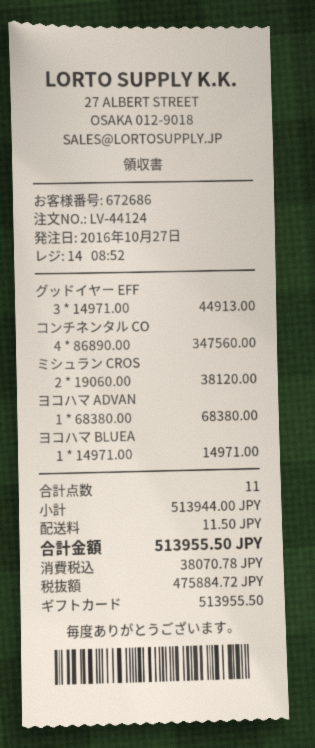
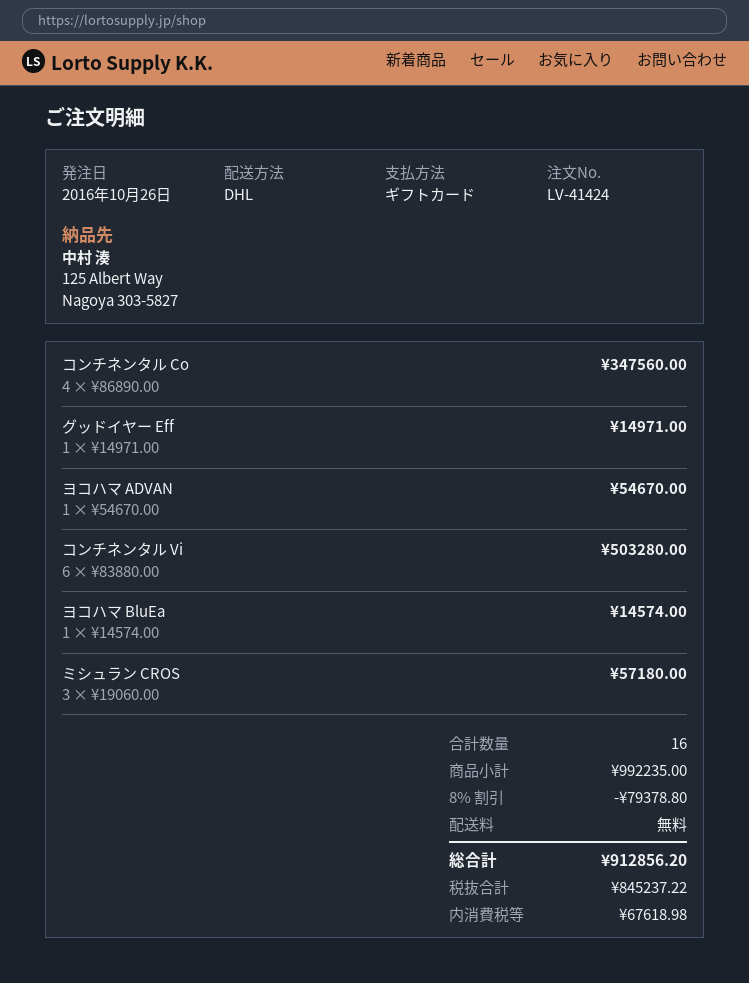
order number: LV-44124 -> LV-41424
order date: 2016-10-27 -> 2016-10-26
グッドイヤー EFF: 3 x 14971.00 = 44913.00 -> 1 x 14971.00 = 14971.00
ミシュラン CROS: 2 x 19060.00 = 38120.00 -> 3 x 19060.00 = 57180.00
ヨコハマ ADVAN: 1 x 68380.00 = 68380.00 -> 1 x 54670.00 = 54670.00
ヨコハマ BLUEA: 1 x 14971.00 = 14971.00 -> 1 x 14574.00 = 14574.00
コンチネンタル Vi: none -> 6 x 83880.00 = 503280.00
total quantity: 11 -> 16
subtotal: 513944.00 -> 992235.00
discount: none -> 8% = 79378.80
shipping: 11.50 -> 0.00
net: 475884.72 -> 845237.22
tax: 38070.78 -> 67618.98
total: 513955.50 -> 912856.20

